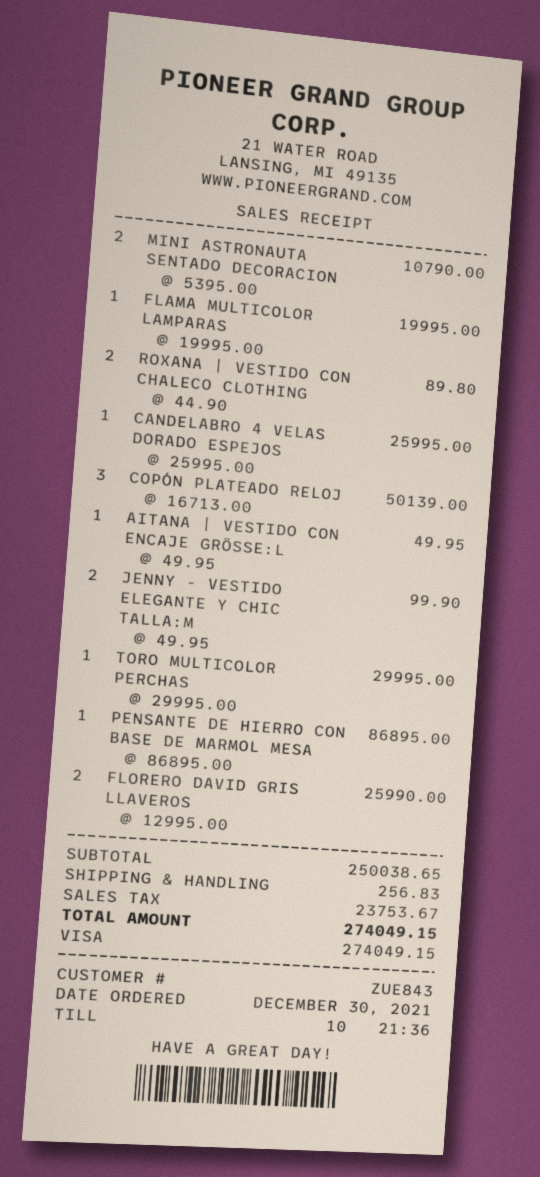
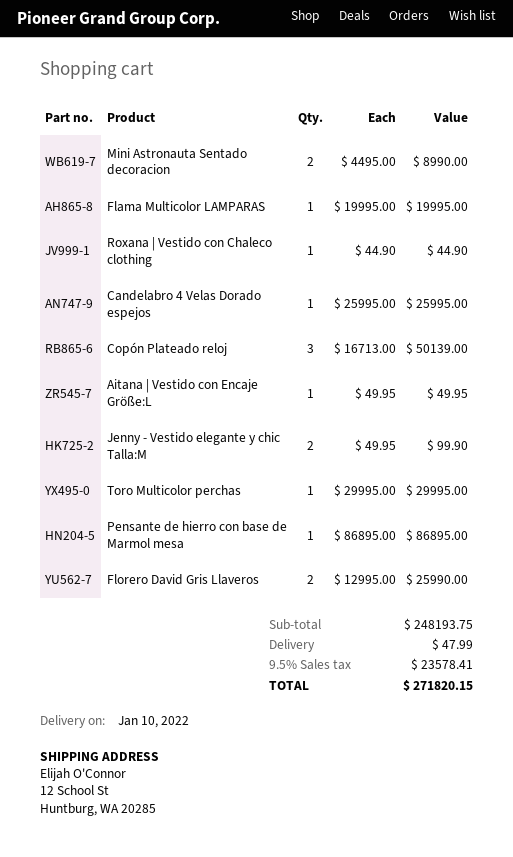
MINI ASTRONAUTA SENTADO DECORACION: 2 x 5395.00 = 10790.00 -> 2 x 4495.00 = 8990.00
ROXANA | VESTIDO CON CHALECO CLOTHING: 2 x 44.90 = 89.80 -> 1 x 44.90 = 44.90
subtotal: 250038.65 -> 248193.75
shipping: 256.83 -> 47.99
tax: 23753.67 -> 23578.41
total: 274049.15 -> 271820.15

